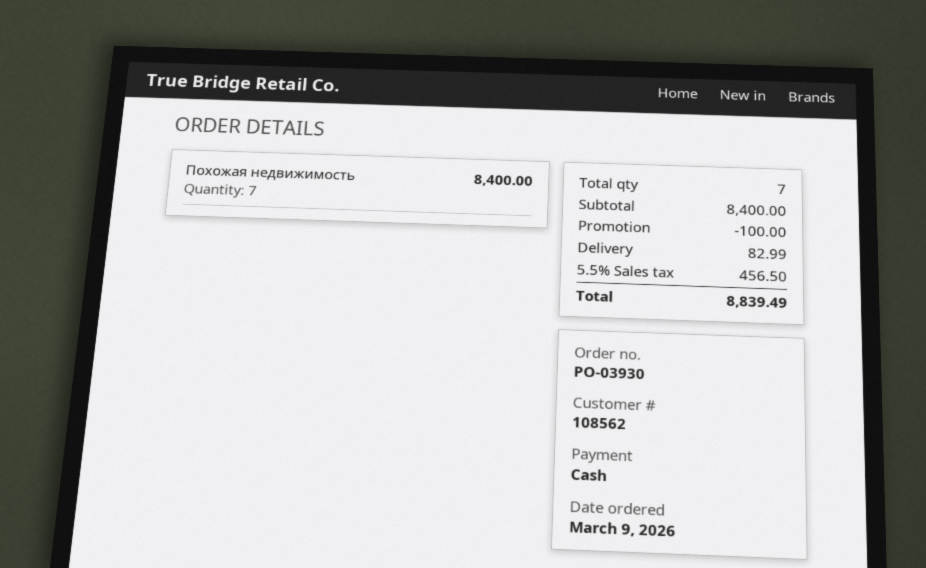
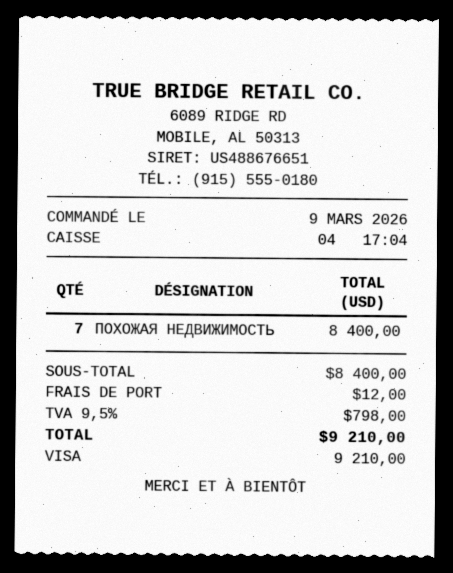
payment method: cash -> Visa
discount: 100.00 -> none
shipping: 82.99 -> 12.00
tax: 5.5% = 456.50 -> 9.5% = 798.00
total: 8839.49 -> 9210.00

